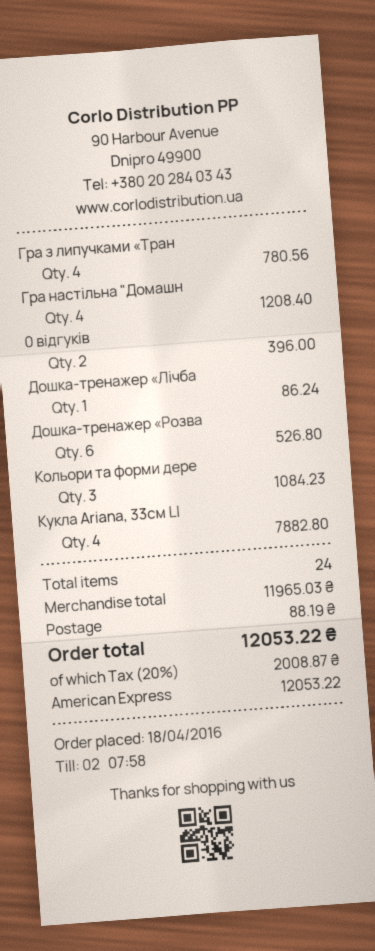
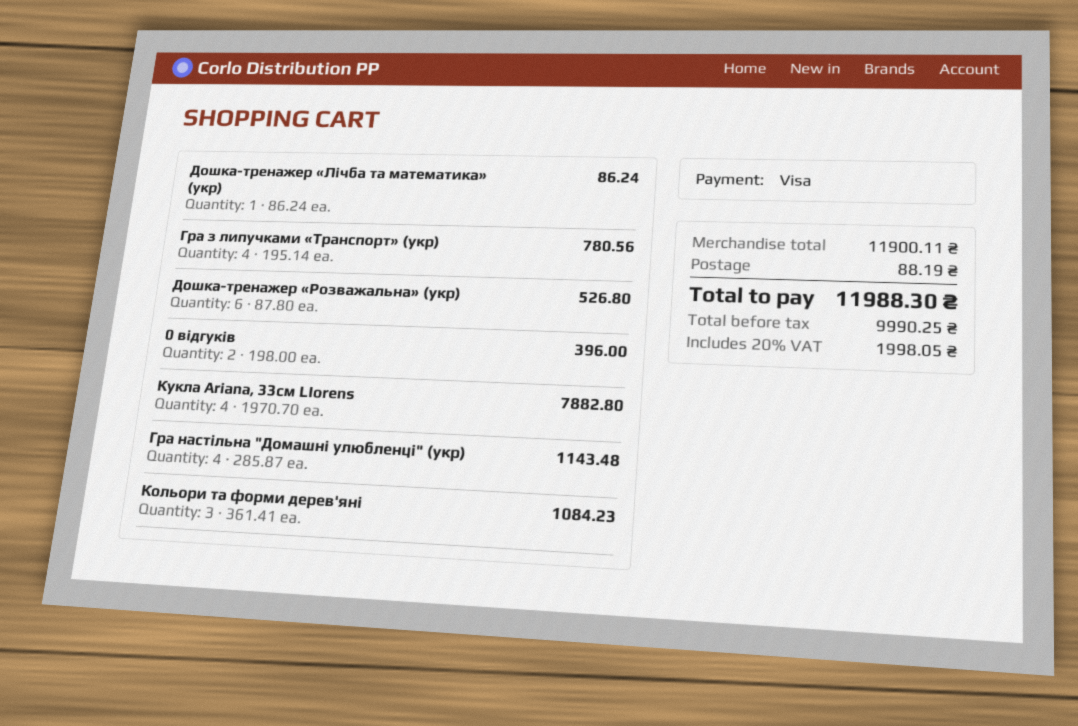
payment method: American Express -> Visa
Гра настільна "Домашн: 4 for 1208.40 -> 4 for 1143.48
subtotal: 11965.03 -> 11900.11
tax: 20% = 2008.87 -> 20% = 1998.05
total: 12053.22 -> 11988.30

